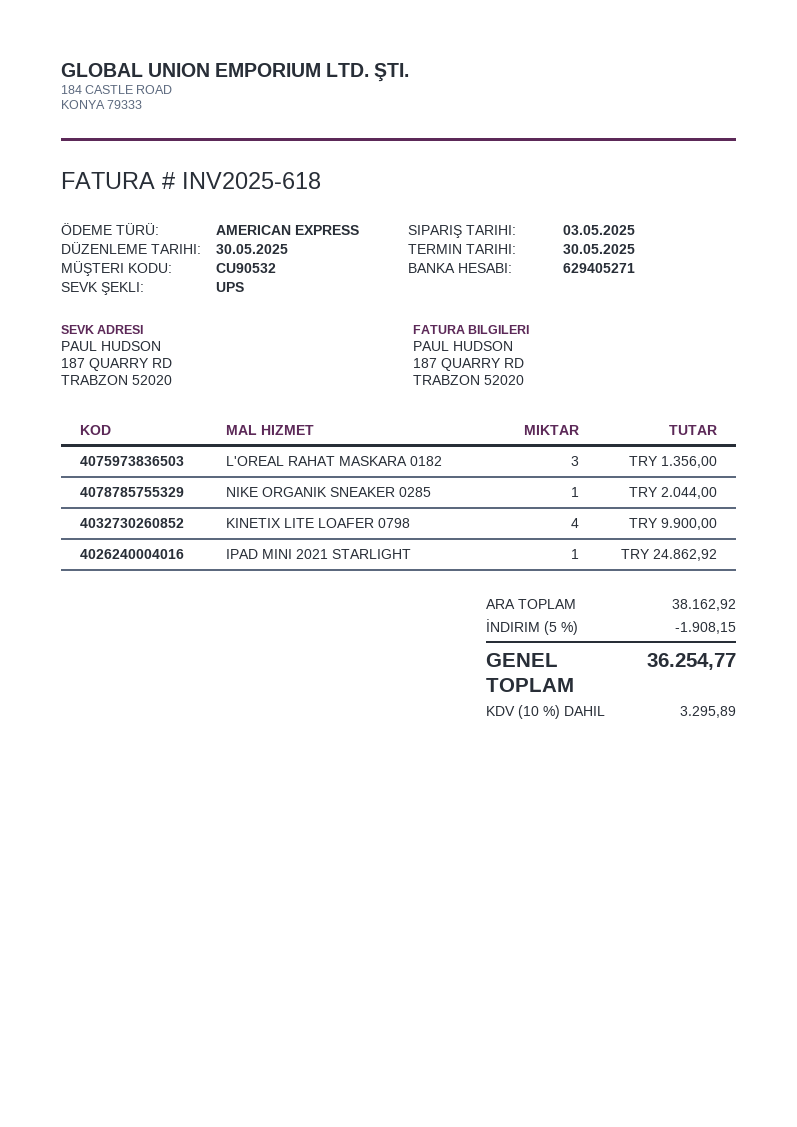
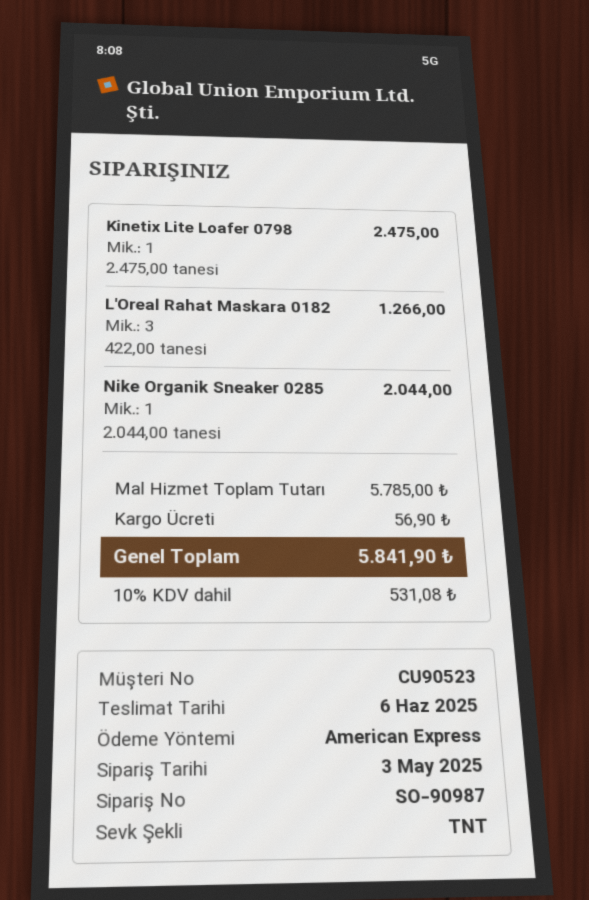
delivery date: 2025-05-30 -> 2025-06-06
customer number: CU90532 -> CU90523
shipping method: UPS -> TNT
L'OREAL RAHAT MASKARA 0182: 3 for 1356.00 -> 3 for 1266.00
KINETIX LITE LOAFER 0798: 4 for 9900.00 -> 1 for 2475.00
IPAD MINI 2021 STARLIGHT: 1 for 24862.92 -> none
subtotal: 38162.92 -> 5785.00
discount: 5% = 1908.15 -> none
shipping: none -> 56.90
tax: 10% = 3295.89 -> 10% = 531.08
total: 36254.77 -> 5841.90

